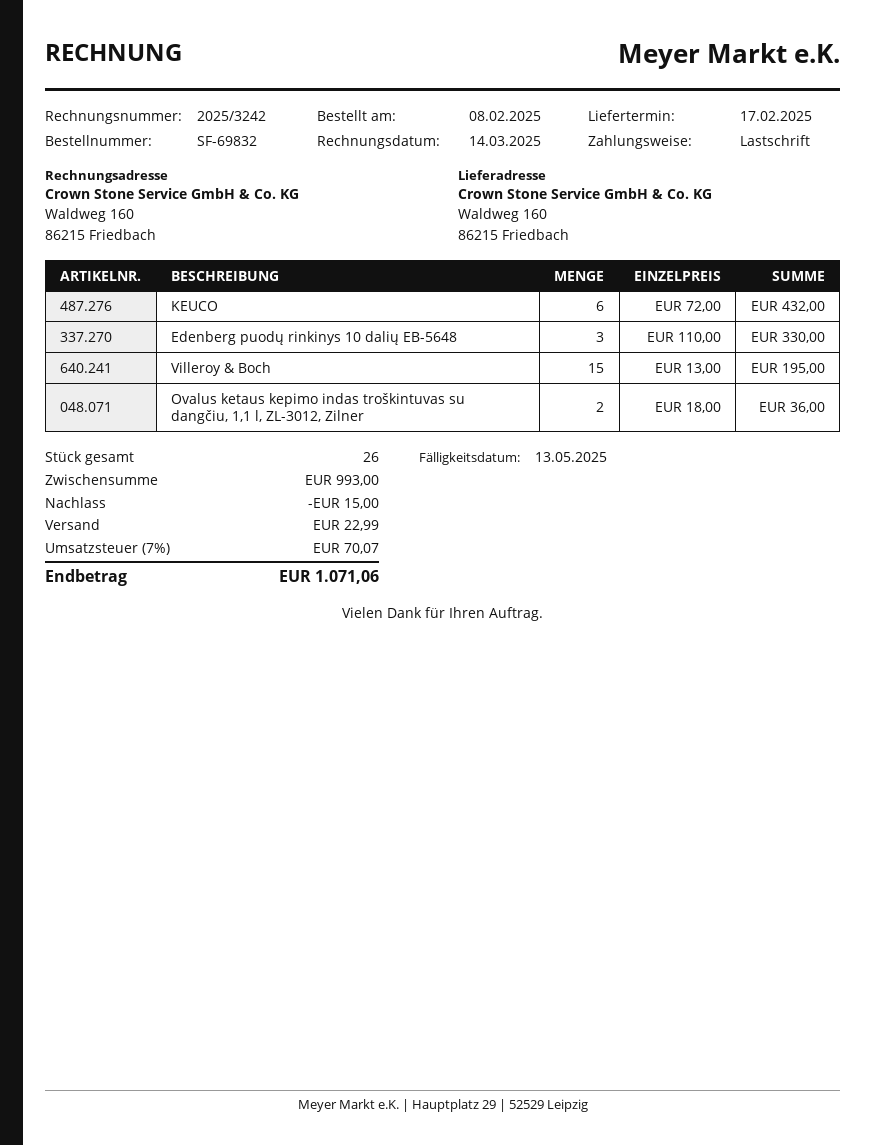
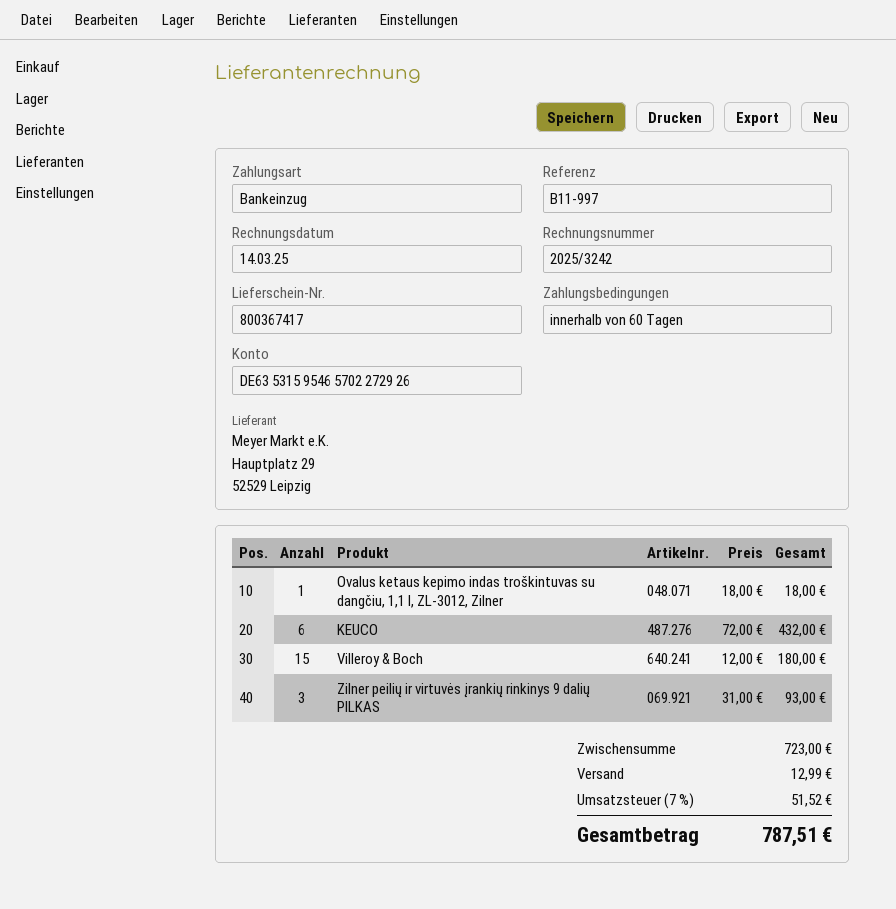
Edenberg puodų rinkinys 10 dalių EB-5648: 3 x 110.00 = 330.00 -> none
Villeroy & Boch: 15 x 13.00 = 195.00 -> 15 x 12.00 = 180.00
Ovalus ketaus kepimo indas troškintuvas su dangčiu, 1,1 l, ZL-3012, Zilner: 2 x 18.00 = 36.00 -> 1 x 18.00 = 18.00
Zilner peilių ir virtuvės įrankių rinkinys 9 dalių PILKAS: none -> 3 x 31.00 = 93.00
subtotal: 993.00 -> 723.00
discount: 15.00 -> none
shipping: 22.99 -> 12.99
tax: 7% = 70.07 -> 7% = 51.52
total: 1071.06 -> 787.51

